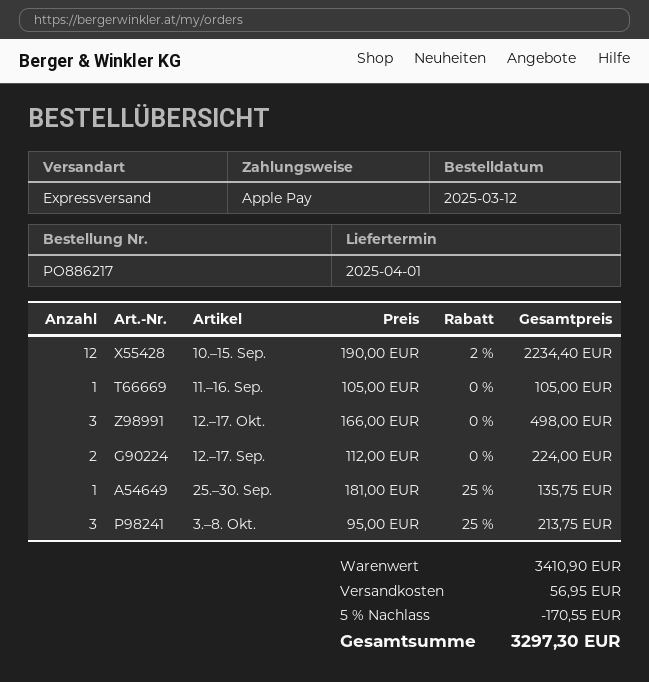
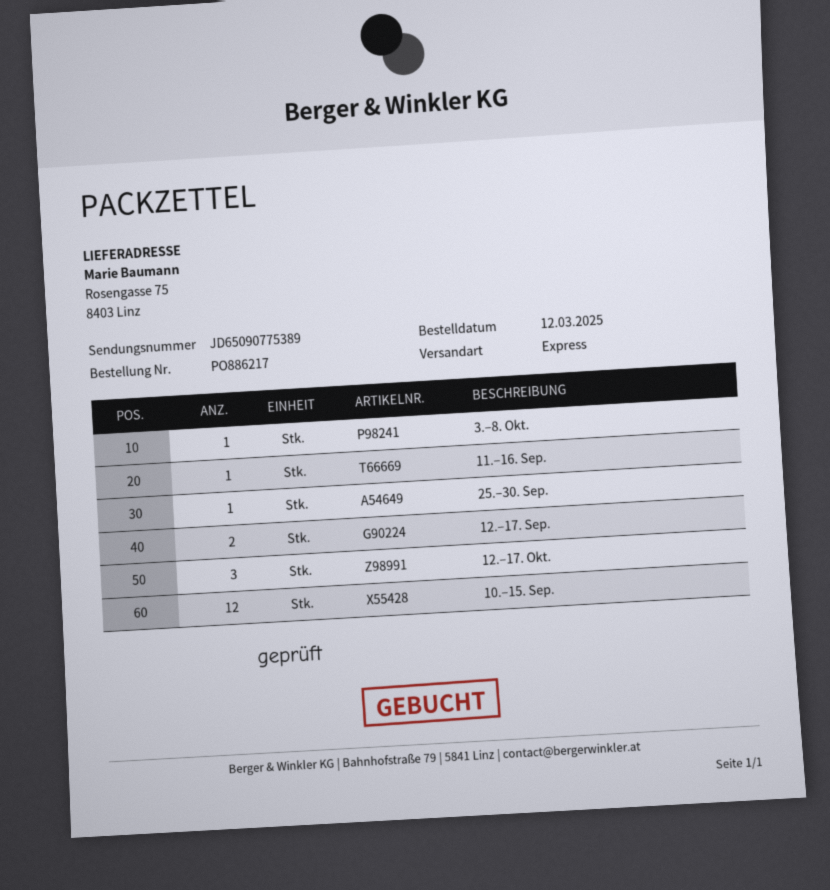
3.–8. Okt.: 3 -> 1

